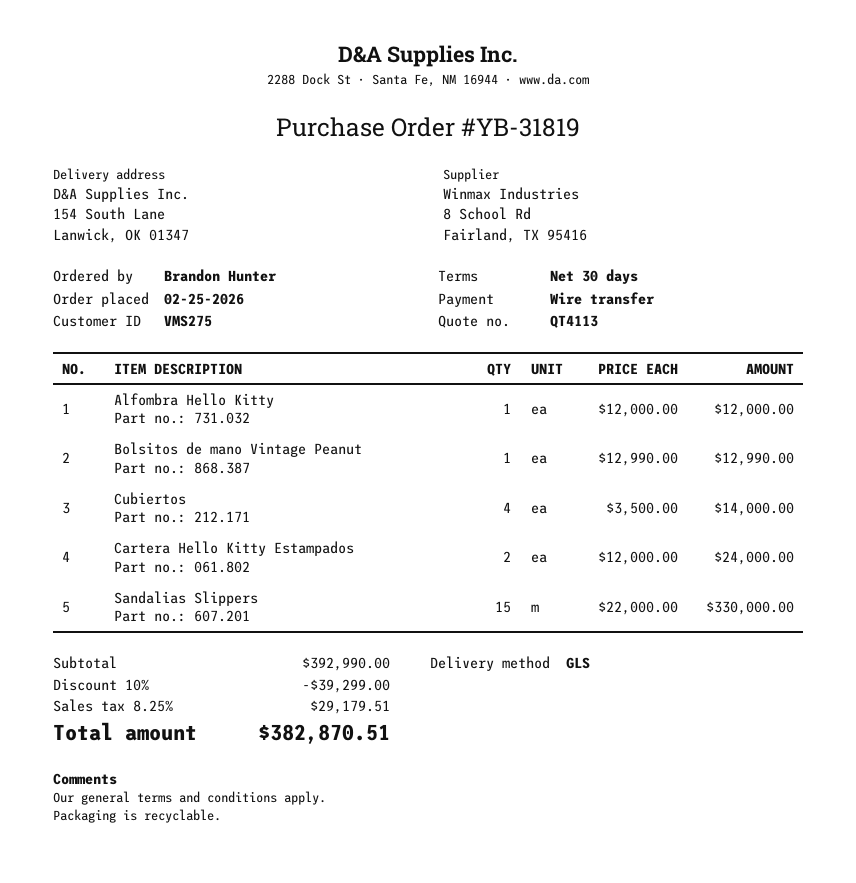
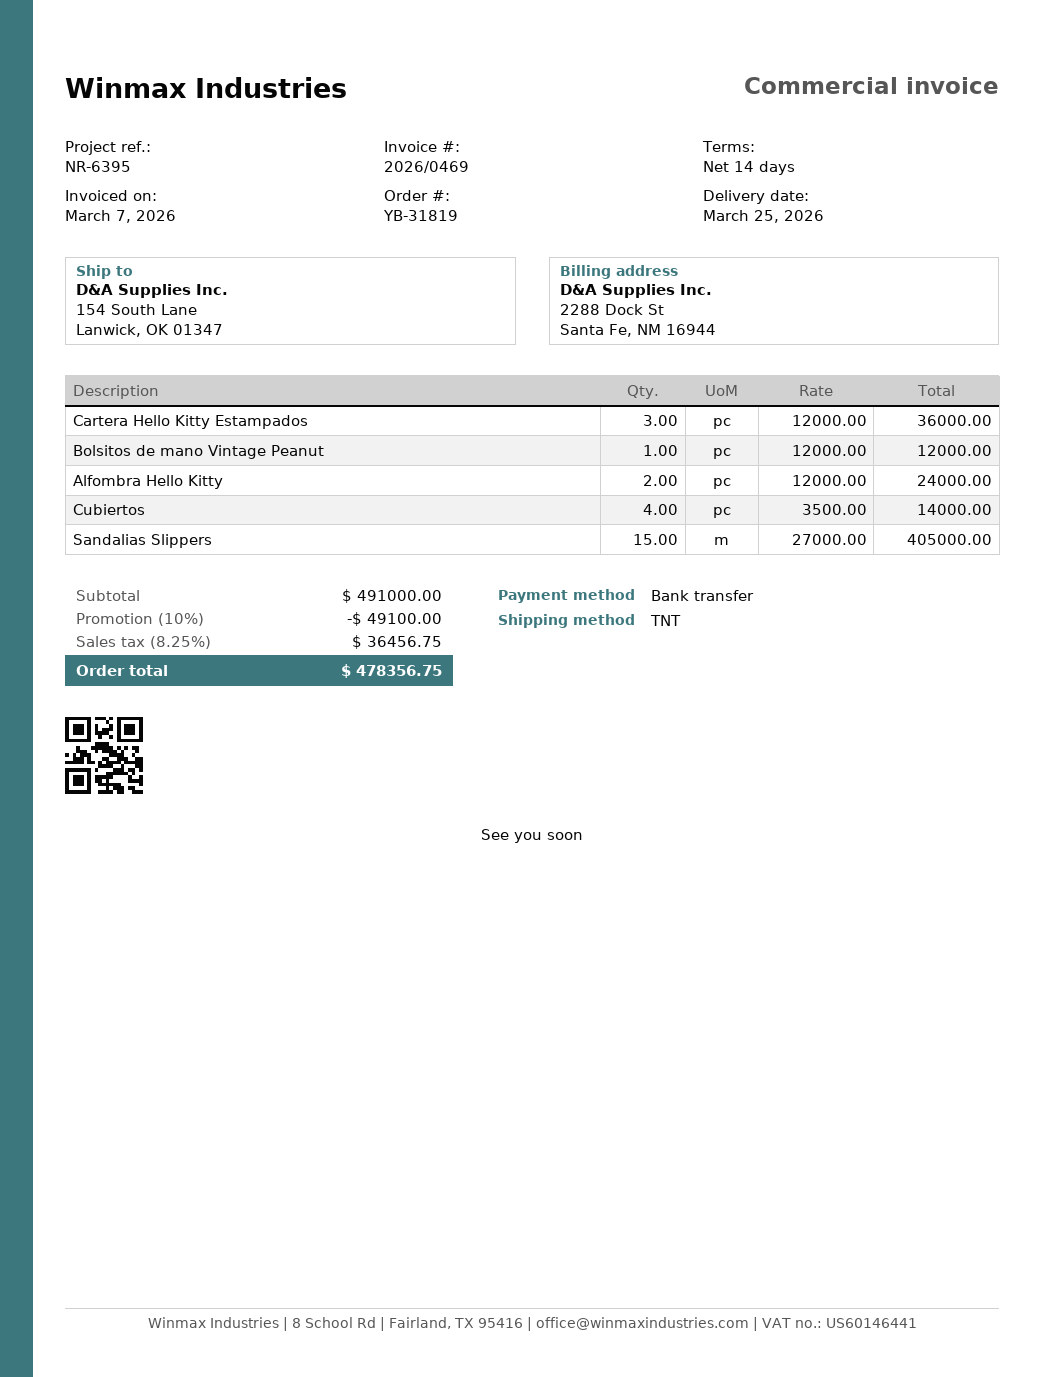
payment terms: 30 days -> 14 days
shipping method: GLS -> TNT
Alfombra Hello Kitty: 1 x 12000.00 = 12000.00 -> 2 x 12000.00 = 24000.00
Bolsitos de mano Vintage Peanut: 1 x 12990.00 = 12990.00 -> 1 x 12000.00 = 12000.00
Cartera Hello Kitty Estampados: 2 x 12000.00 = 24000.00 -> 3 x 12000.00 = 36000.00
Sandalias Slippers: 15 x 22000.00 = 330000.00 -> 15 x 27000.00 = 405000.00
subtotal: 392990.00 -> 491000.00
discount: 10% = 39299.00 -> 10% = 49100.00
tax: 8.25% = 29179.51 -> 8.25% = 36456.75
total: 382870.51 -> 478356.75

